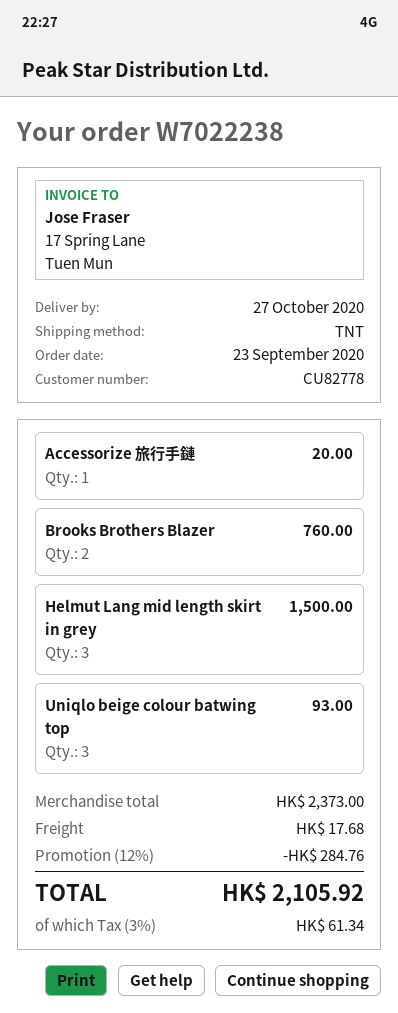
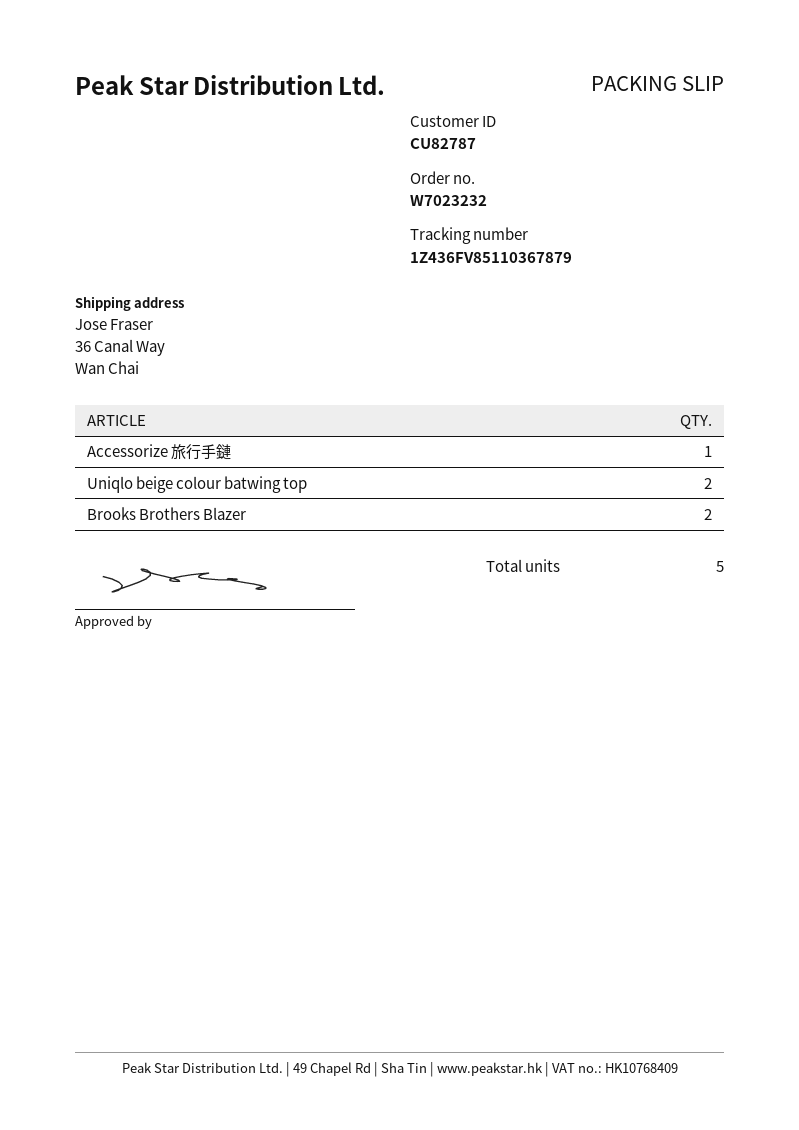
order number: W7022238 -> W7023232
customer number: CU82778 -> CU82787
Helmut Lang mid length skirt in grey: 3 -> none
Uniqlo beige colour batwing top: 3 -> 2

